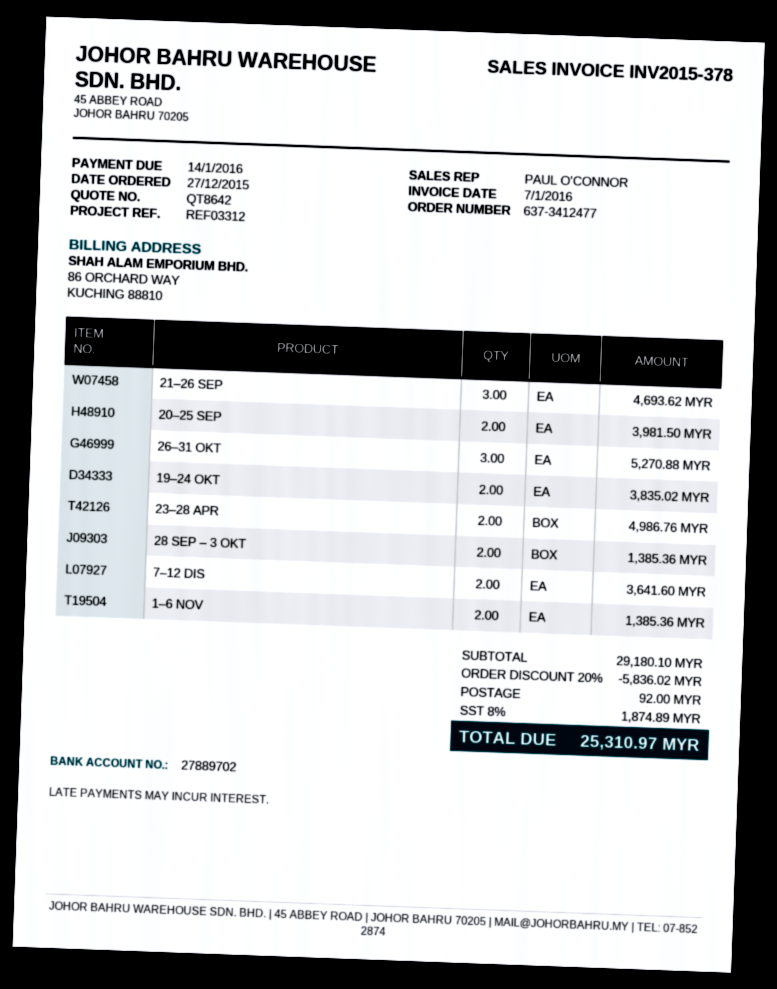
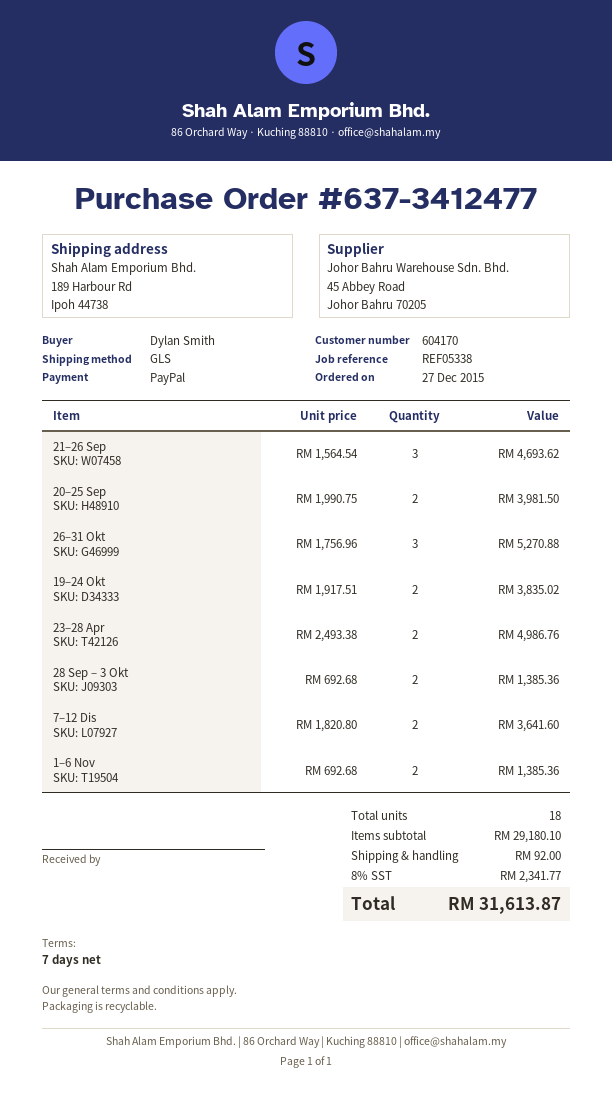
reference: REF03312 -> REF05338
discount: 20% = 5836.02 -> none
tax: 8% = 1874.89 -> 8% = 2341.77
total: 25310.97 -> 31613.87

